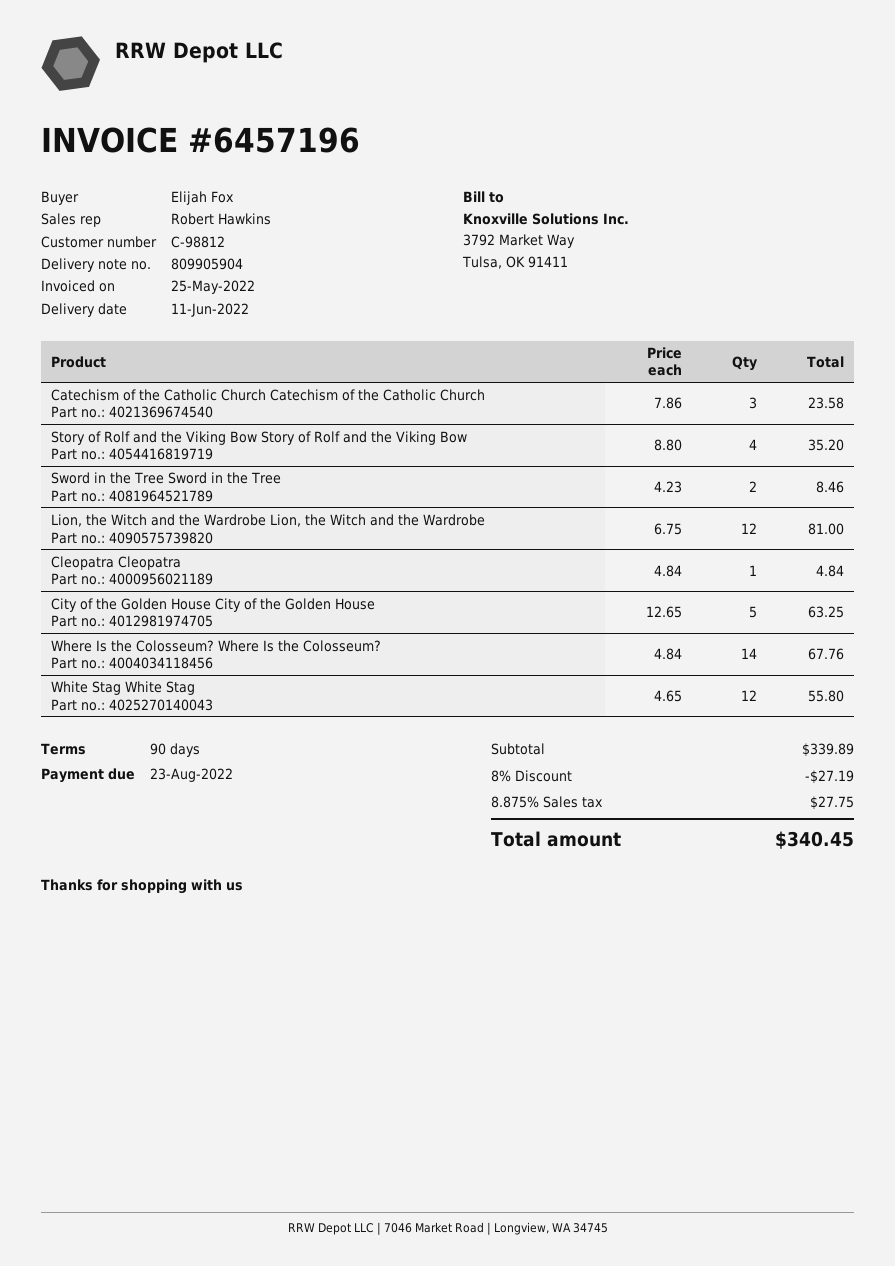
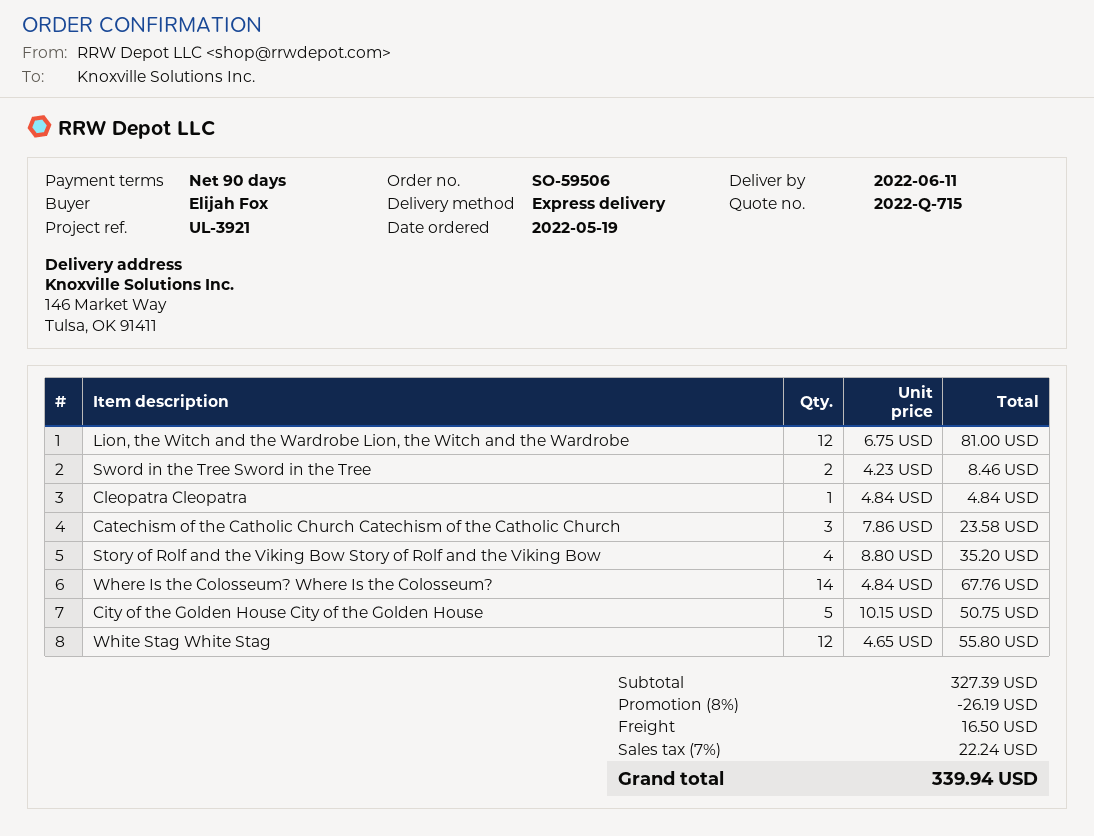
City of the Golden House City of the Golden House: 5 x 12.65 = 63.25 -> 5 x 10.15 = 50.75
subtotal: 339.89 -> 327.39
discount: 8% = 27.19 -> 8% = 26.19
shipping: none -> 16.50
tax: 8.875% = 27.75 -> 7% = 22.24
total: 340.45 -> 339.94

